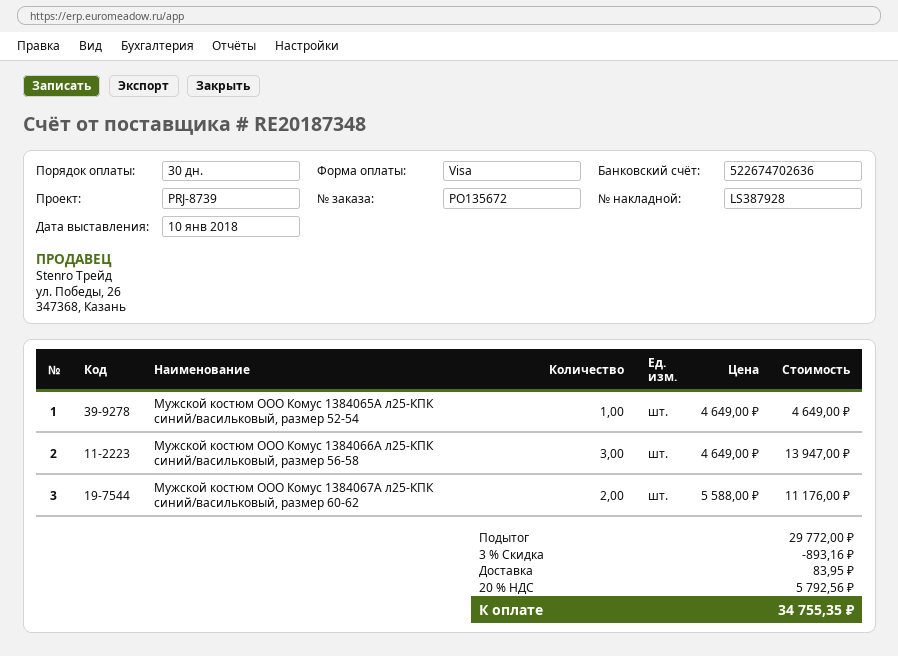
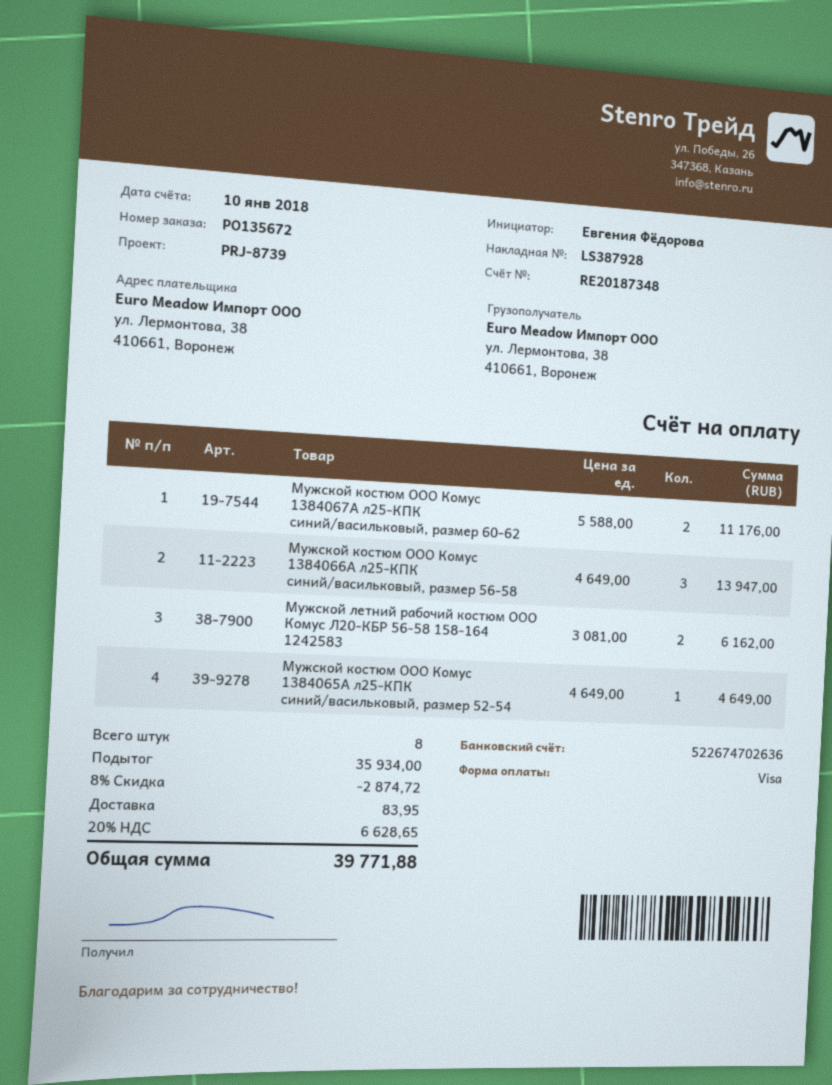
Мужской летний рабочий костюм ООО Комус Л20-КБР 56-58 158-164 1242583: none -> 2 x 3081.00 = 6162.00
subtotal: 29772.00 -> 35934.00
discount: 3% = 893.16 -> 8% = 2874.72
tax: 20% = 5792.56 -> 20% = 6628.65
total: 34755.35 -> 39771.88

